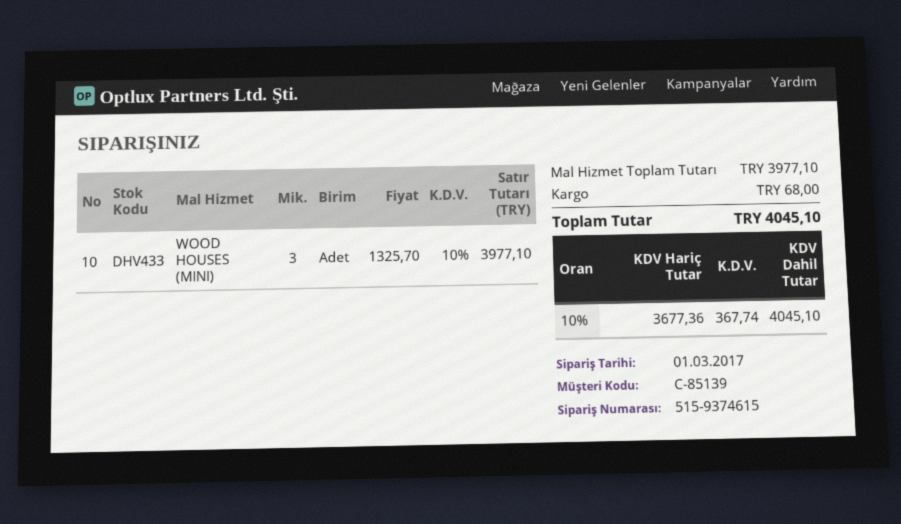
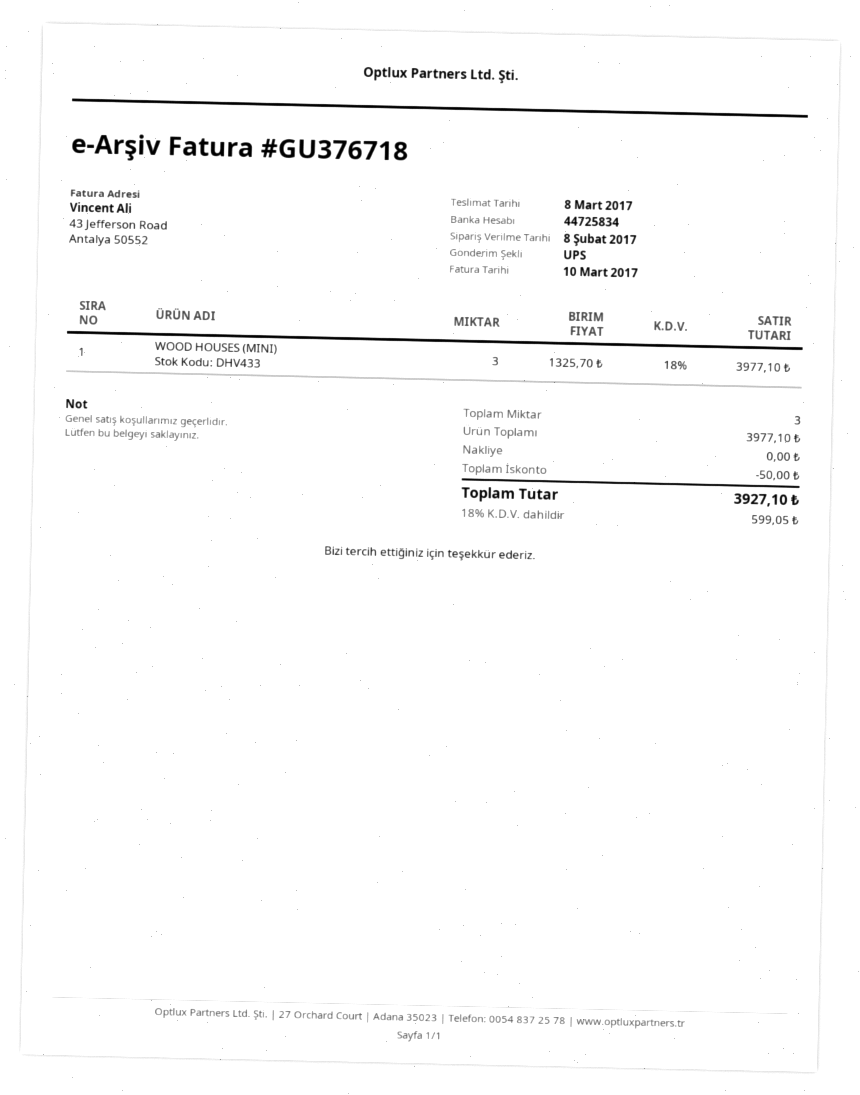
order date: 2017-03-01 -> 2017-02-08
discount: none -> 50.00
shipping: 68.00 -> 0.00
tax: 10% = 367.74 -> 18% = 599.05
total: 4045.10 -> 3927.10

